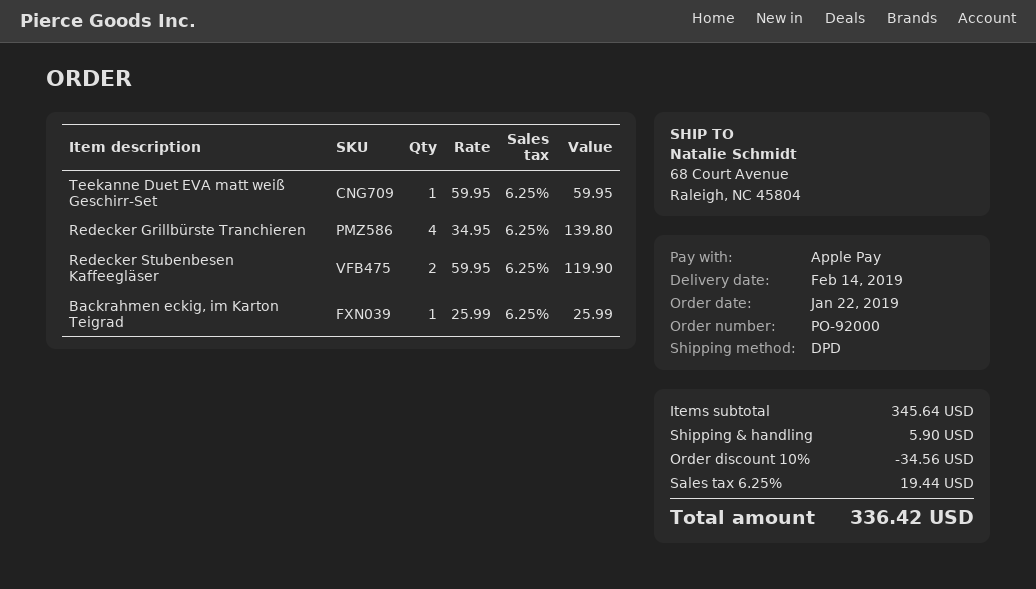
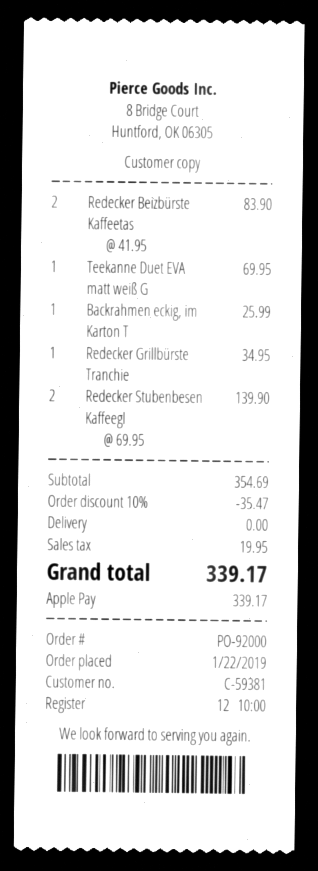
Teekanne Duet EVA matt weiß Geschirr-Set: 1 x 59.95 = 59.95 -> 1 x 69.95 = 69.95
Redecker Grillbürste Tranchieren: 4 x 34.95 = 139.80 -> 1 x 34.95 = 34.95
Redecker Stubenbesen Kaffeegläser: 2 x 59.95 = 119.90 -> 2 x 69.95 = 139.90
Redecker Beizbürste Kaffeetas: none -> 2 x 41.95 = 83.90
subtotal: 345.64 -> 354.69
discount: 10% = 34.56 -> 10% = 35.47
shipping: 5.90 -> 0.00
tax: 19.44 -> 19.95
total: 336.42 -> 339.17

